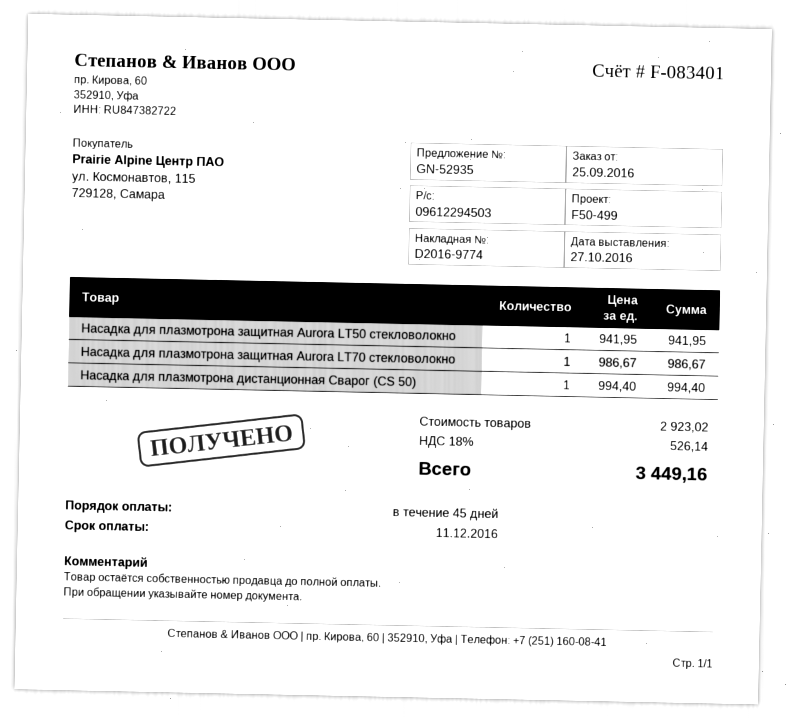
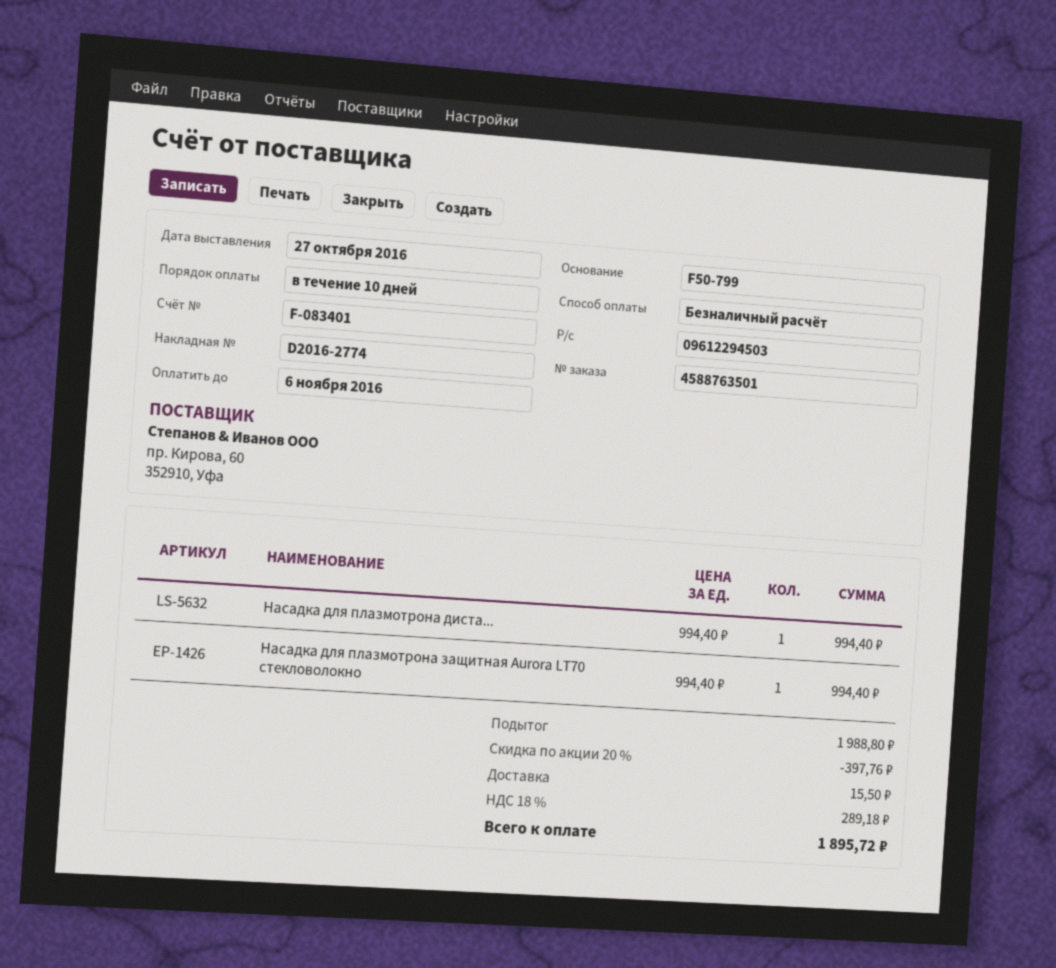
delivery note number: D2016-9774 -> D2016-2774
payment terms: 45 days -> 10 days
due date: 2016-12-11 -> 2016-11-06
reference: F50-499 -> F50-799
Насадка для плазмотрона защитная Aurora LT50 стекловолокно: 1 x 941.95 = 941.95 -> none
Насадка для плазмотрона защитная Aurora LT70 стекловолокно: 1 x 986.67 = 986.67 -> 1 x 994.40 = 994.40
subtotal: 2923.02 -> 1988.80
discount: none -> 20% = 397.76
shipping: none -> 15.50
tax: 18% = 526.14 -> 18% = 289.18
total: 3449.16 -> 1895.72

